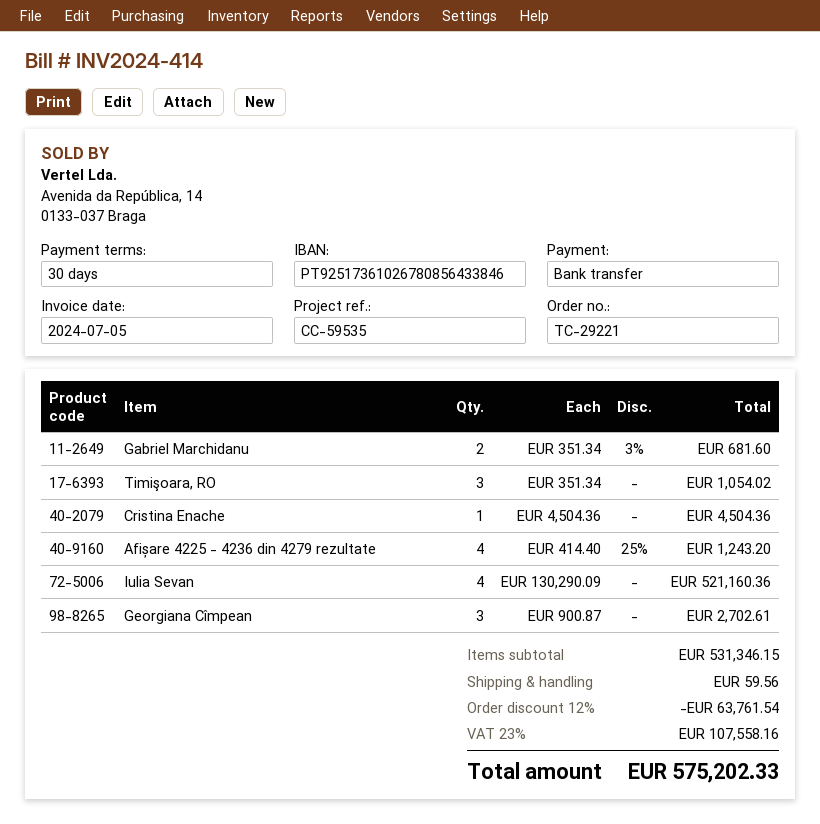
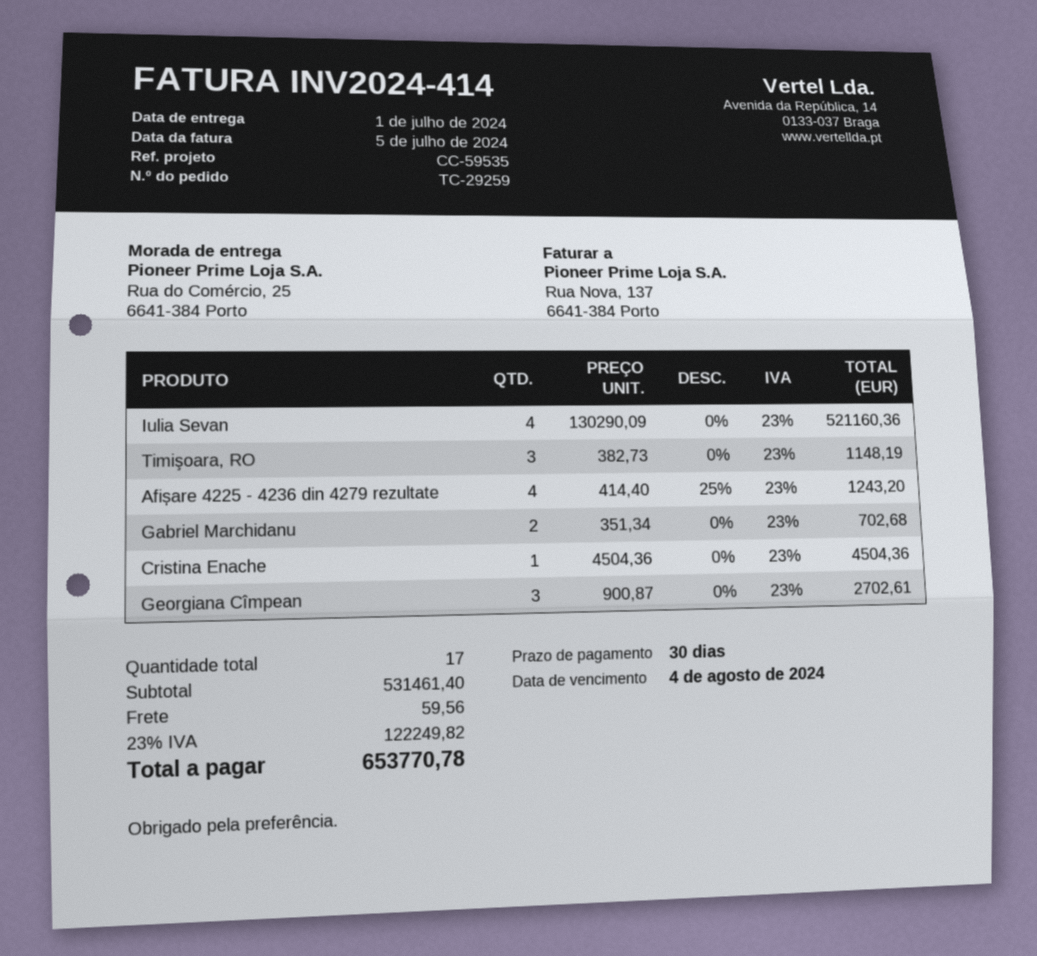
order number: TC-29221 -> TC-29259
Gabriel Marchidanu: 2 x 351.34 - 3% = 681.60 -> 2 x 351.34 = 702.68
Timişoara, RO: 3 x 351.34 = 1054.02 -> 3 x 382.73 = 1148.19
subtotal: 531346.15 -> 531461.40
discount: 12% = 63761.54 -> none
tax: 23% = 107558.16 -> 23% = 122249.82
total: 575202.33 -> 653770.78

